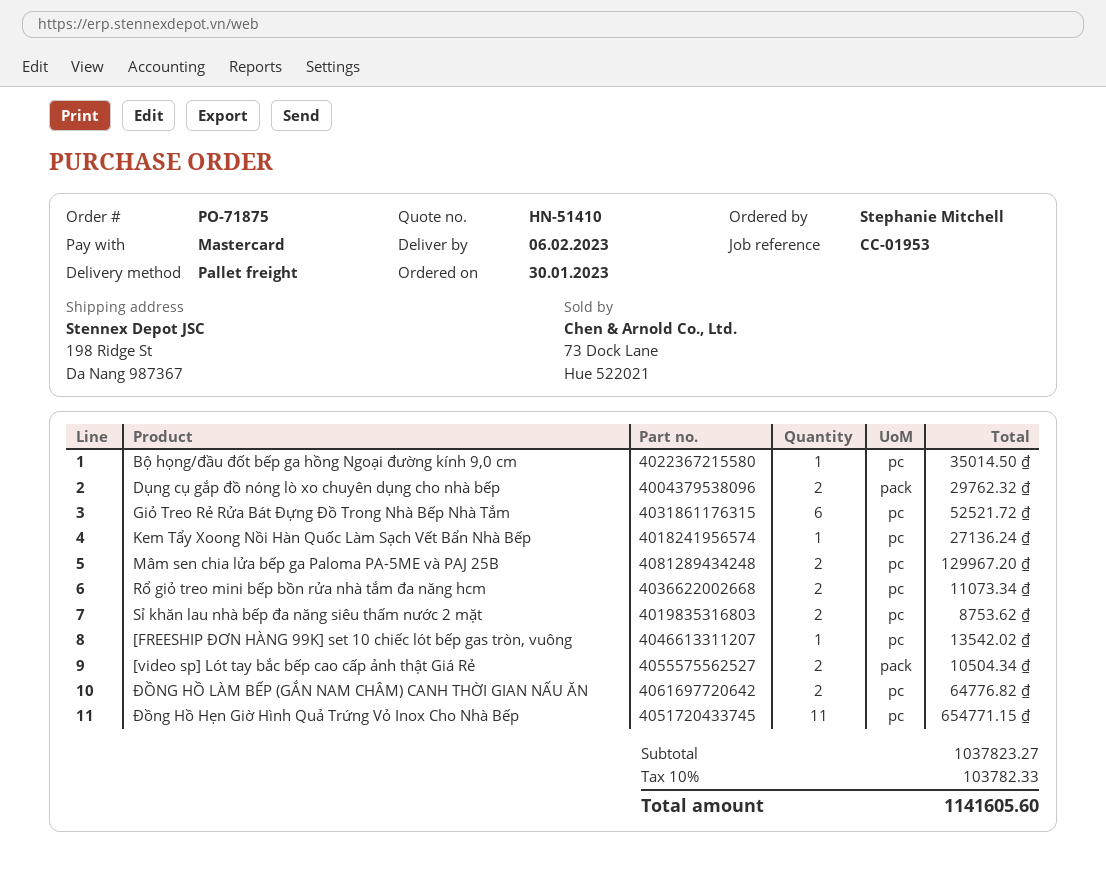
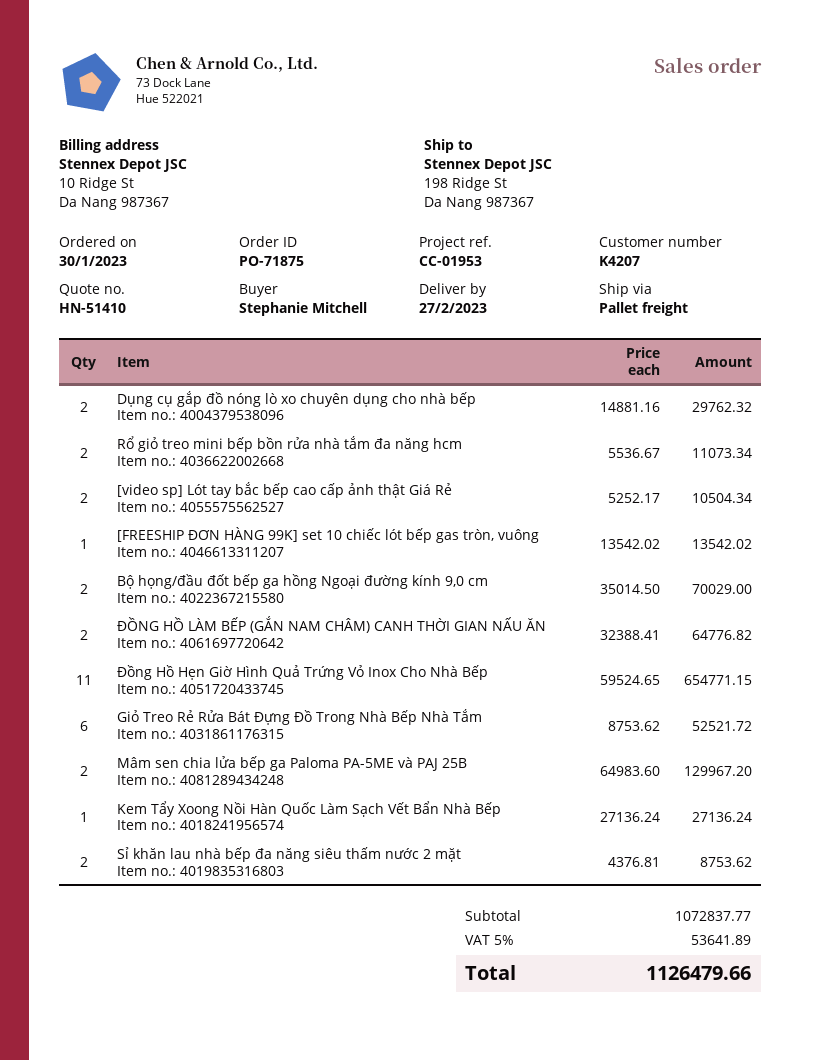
delivery date: 2023-02-06 -> 2023-02-27
Bộ họng/đầu đốt bếp ga hồng Ngoại đường kính 9,0 cm: 1 for 35014.50 -> 2 for 70029.00
subtotal: 1037823.27 -> 1072837.77
tax: 10% = 103782.33 -> 5% = 53641.89
total: 1141605.60 -> 1126479.66

